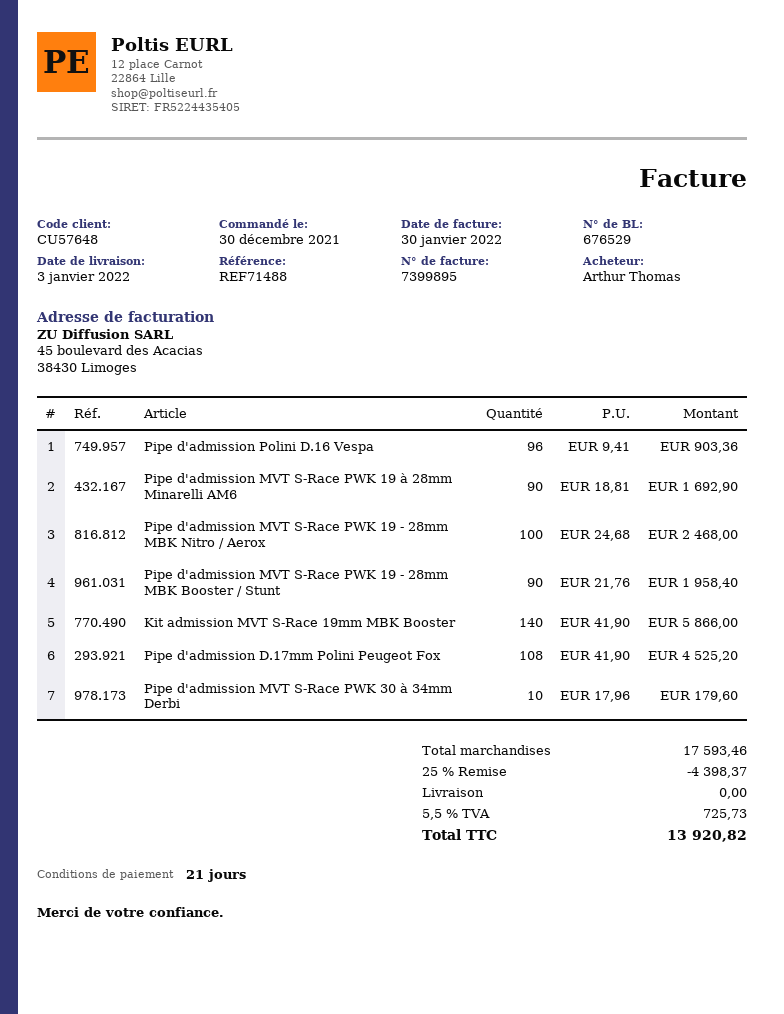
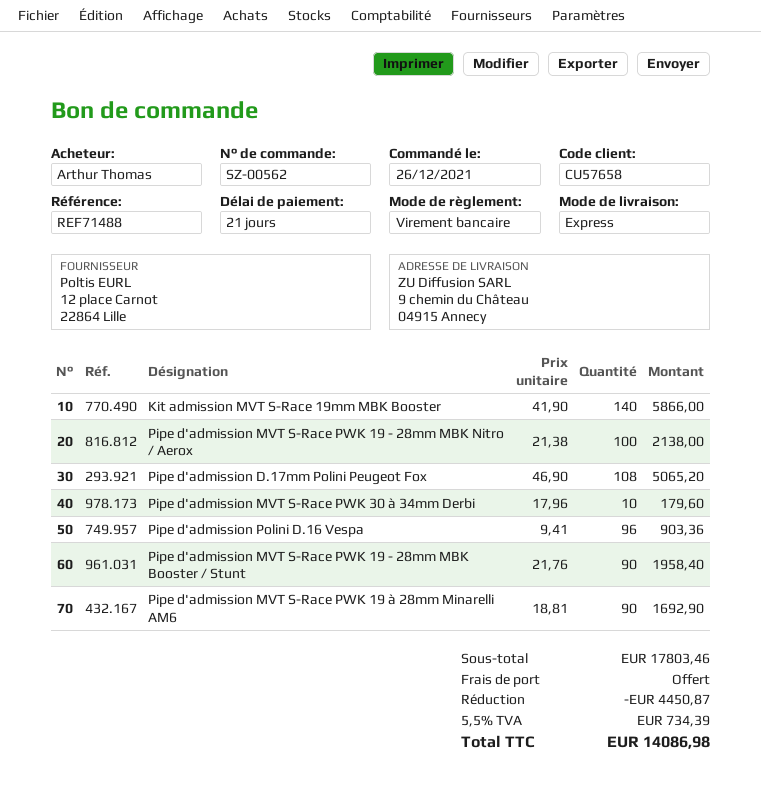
order date: 2021-12-30 -> 2021-12-26
customer number: CU57648 -> CU57658
Pipe d'admission MVT S-Race PWK 19 - 28mm MBK Nitro / Aerox: 100 x 24.68 = 2468.00 -> 100 x 21.38 = 2138.00
Pipe d'admission D.17mm Polini Peugeot Fox: 108 x 41.90 = 4525.20 -> 108 x 46.90 = 5065.20
subtotal: 17593.46 -> 17803.46
discount: 4398.37 -> 4450.87
tax: 5.5% = 725.73 -> 5.5% = 734.39
total: 13920.82 -> 14086.98

